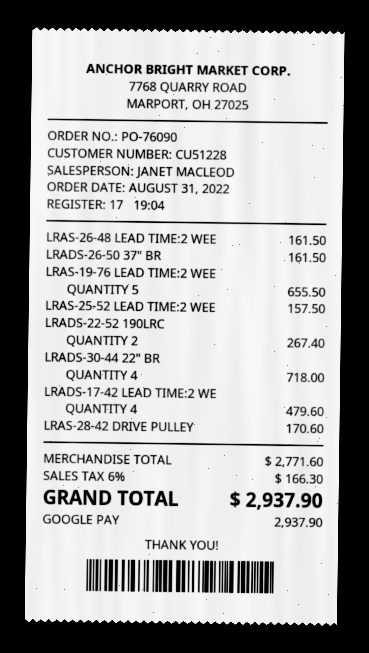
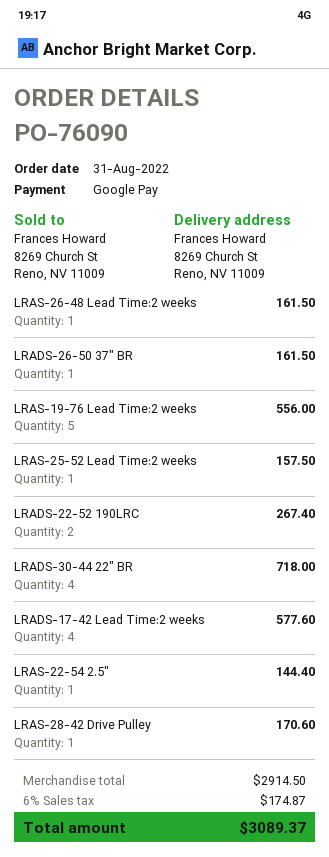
LRAS-19-76 LEAD TIME:2 WEE: 5 for 655.50 -> 5 for 556.00
LRADS-17-42 LEAD TIME:2 WE: 4 for 479.60 -> 4 for 577.60
LRAS-22-54 2.5": none -> 1 for 144.40
subtotal: 2771.60 -> 2914.50
tax: 6% = 166.30 -> 6% = 174.87
total: 2937.90 -> 3089.37

